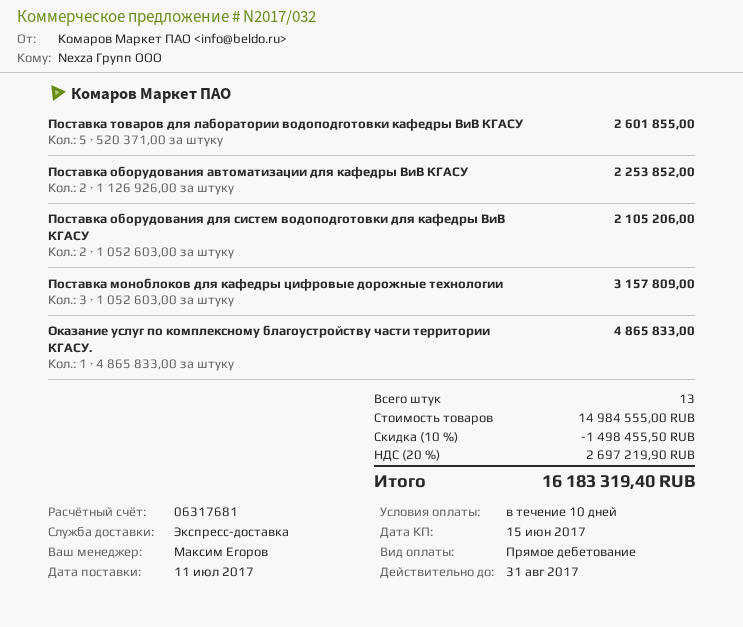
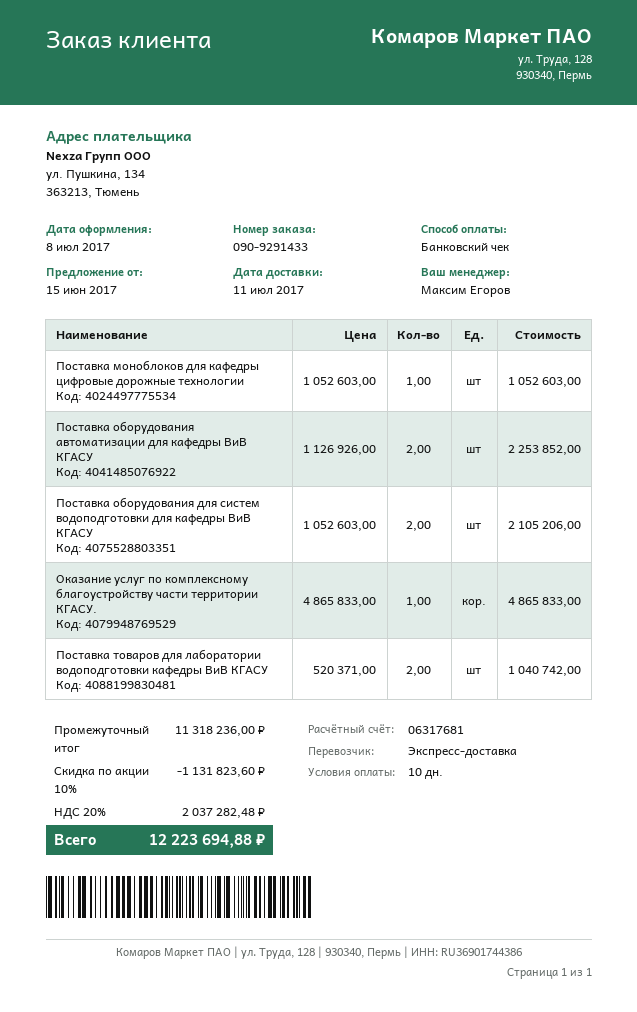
payment method: direct debit -> cheque
Поставка товаров для лаборатории водоподготовки кафедры ВиВ КГАСУ: 5 x 520371.00 = 2601855.00 -> 2 x 520371.00 = 1040742.00
Поставка моноблоков для кафедры цифровые дорожные технологии: 3 x 1052603.00 = 3157809.00 -> 1 x 1052603.00 = 1052603.00
subtotal: 14984555.00 -> 11318236.00
discount: 10% = 1498455.50 -> 10% = 1131823.60
tax: 20% = 2697219.90 -> 20% = 2037282.48
total: 16183319.40 -> 12223694.88

